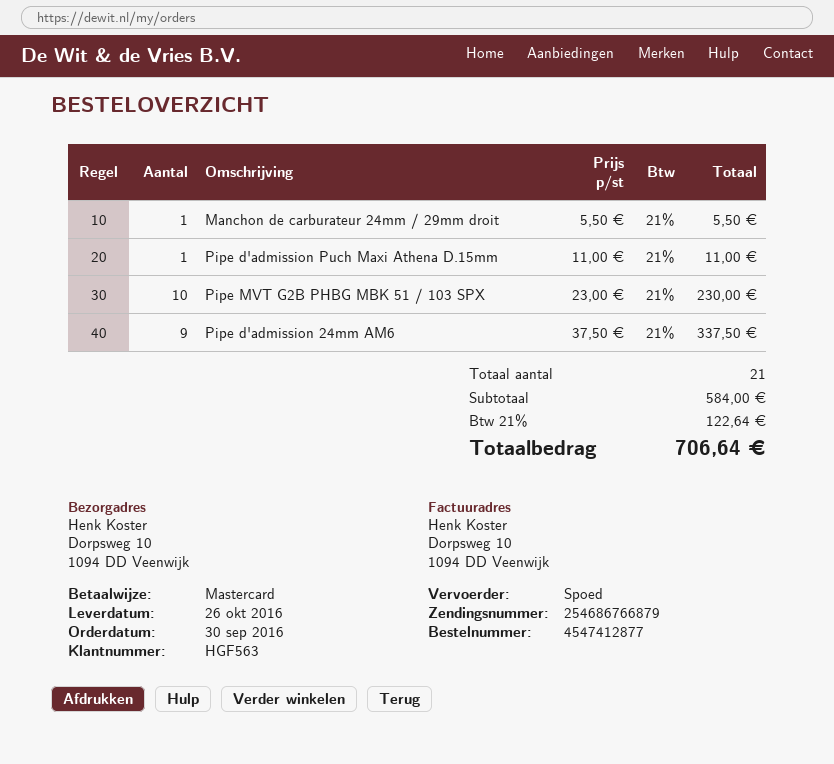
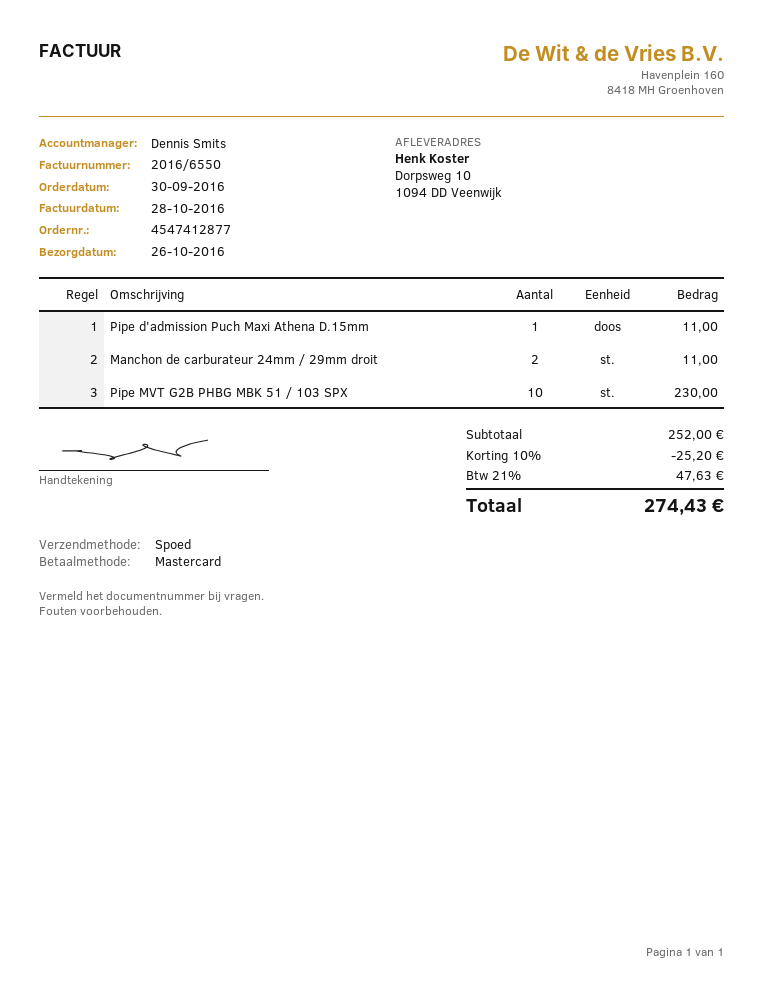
Manchon de carburateur 24mm / 29mm droit: 1 for 5.50 -> 2 for 11.00
Pipe d'admission 24mm AM6: 9 for 337.50 -> none
subtotal: 584.00 -> 252.00
discount: none -> 10% = 25.20
tax: 21% = 122.64 -> 21% = 47.63
total: 706.64 -> 274.43

